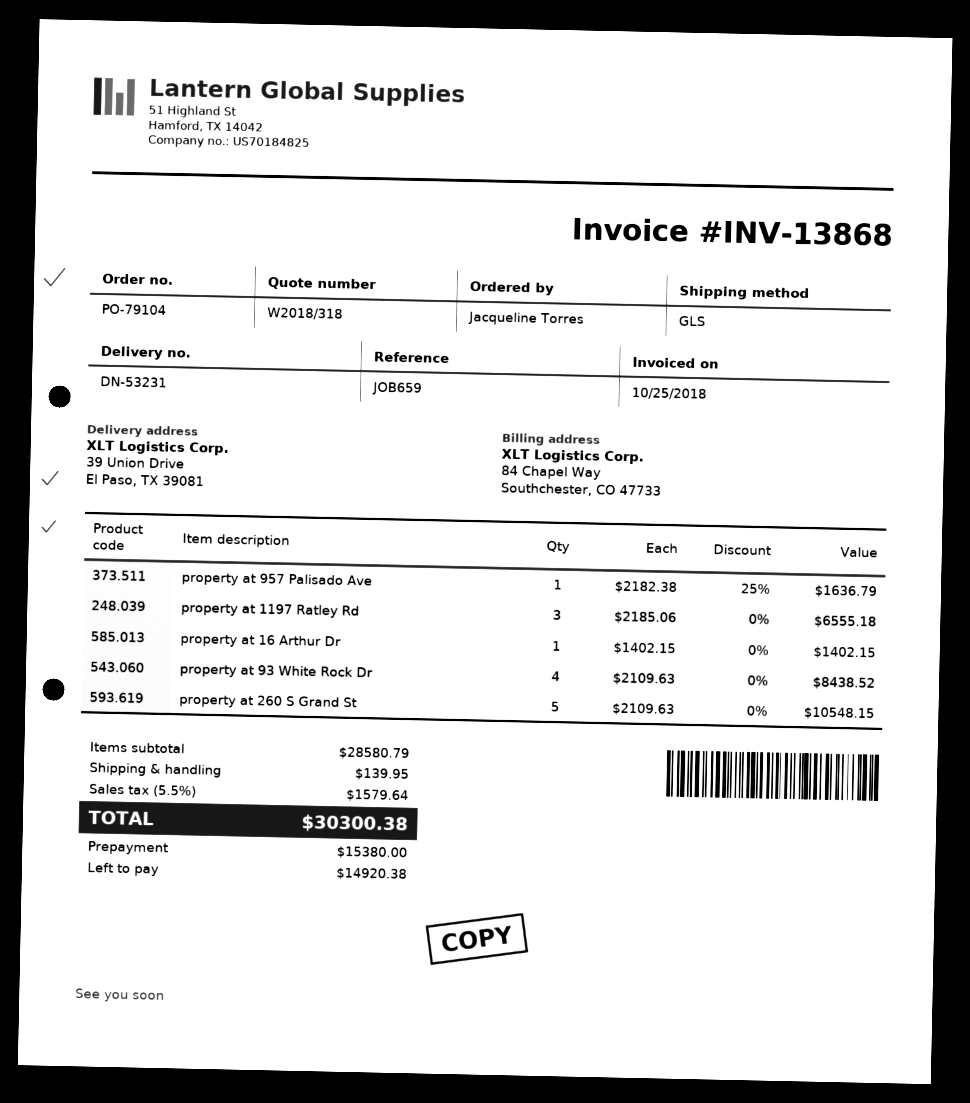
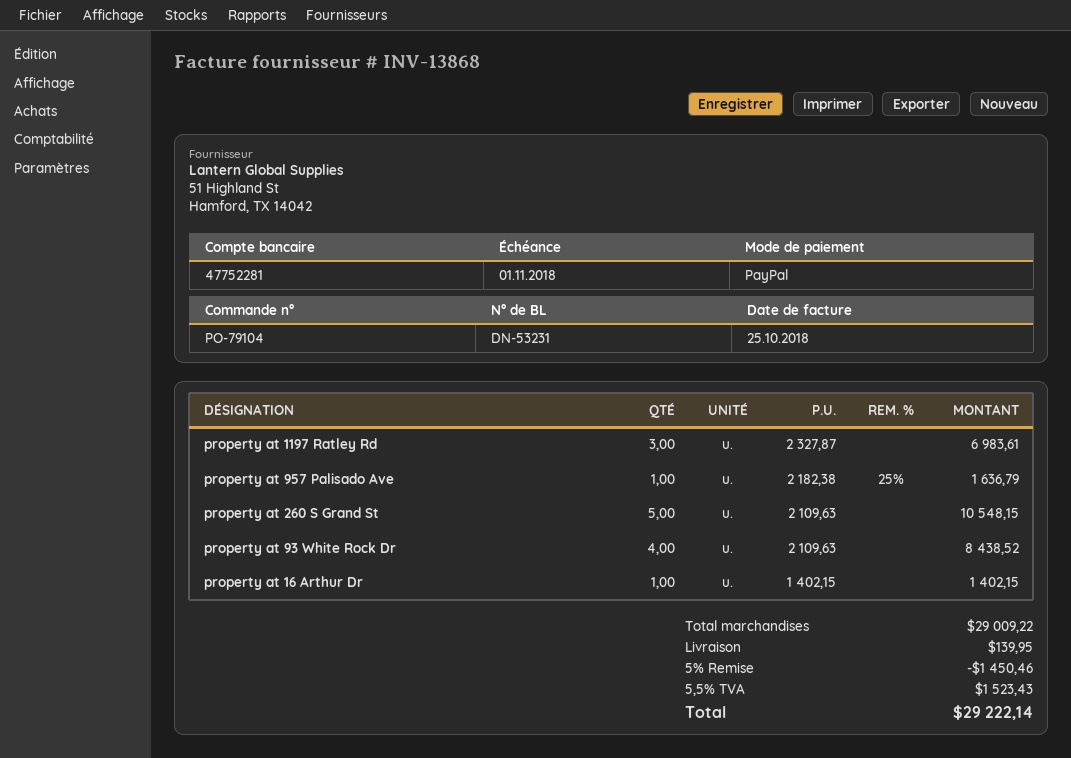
property at 1197 Ratley Rd: 3 x 2185.06 = 6555.18 -> 3 x 2327.87 = 6983.61
subtotal: 28580.79 -> 29009.22
discount: none -> 5% = 1450.46
tax: 5.5% = 1579.64 -> 5.5% = 1523.43
total: 30300.38 -> 29222.14

